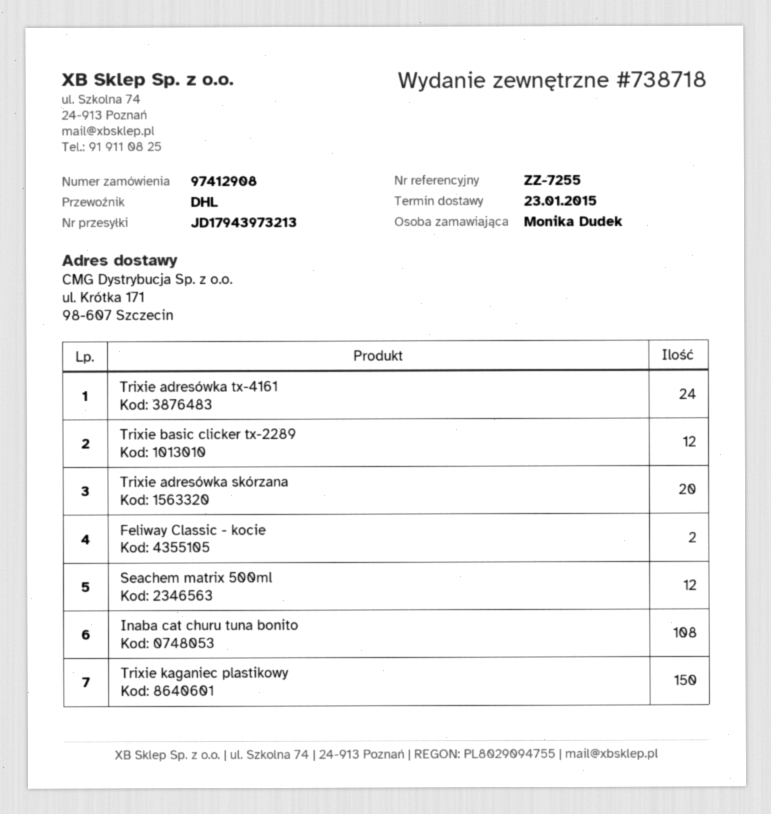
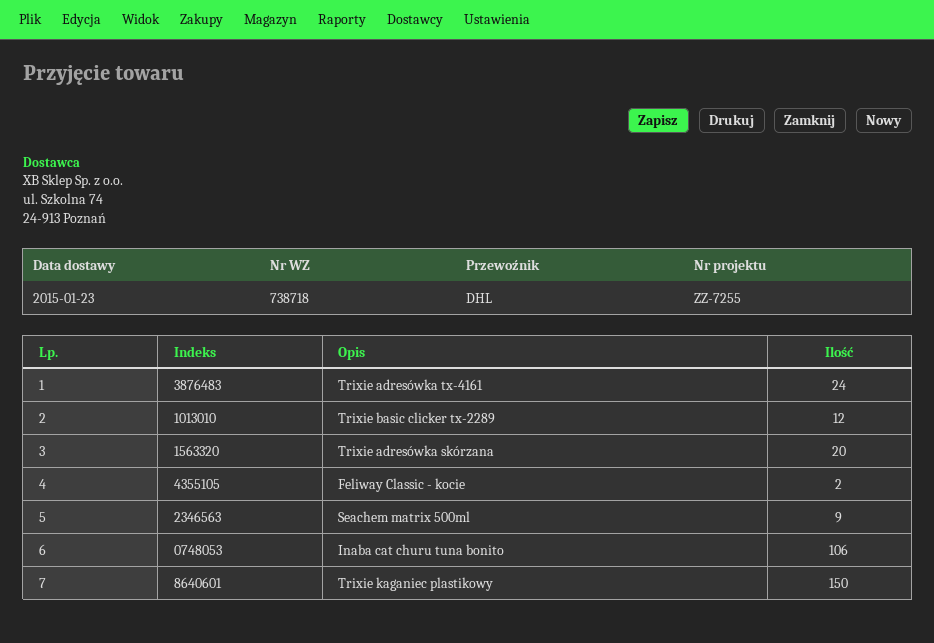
Seachem matrix 500ml: 12 -> 9
Inaba cat churu tuna bonito: 108 -> 106

